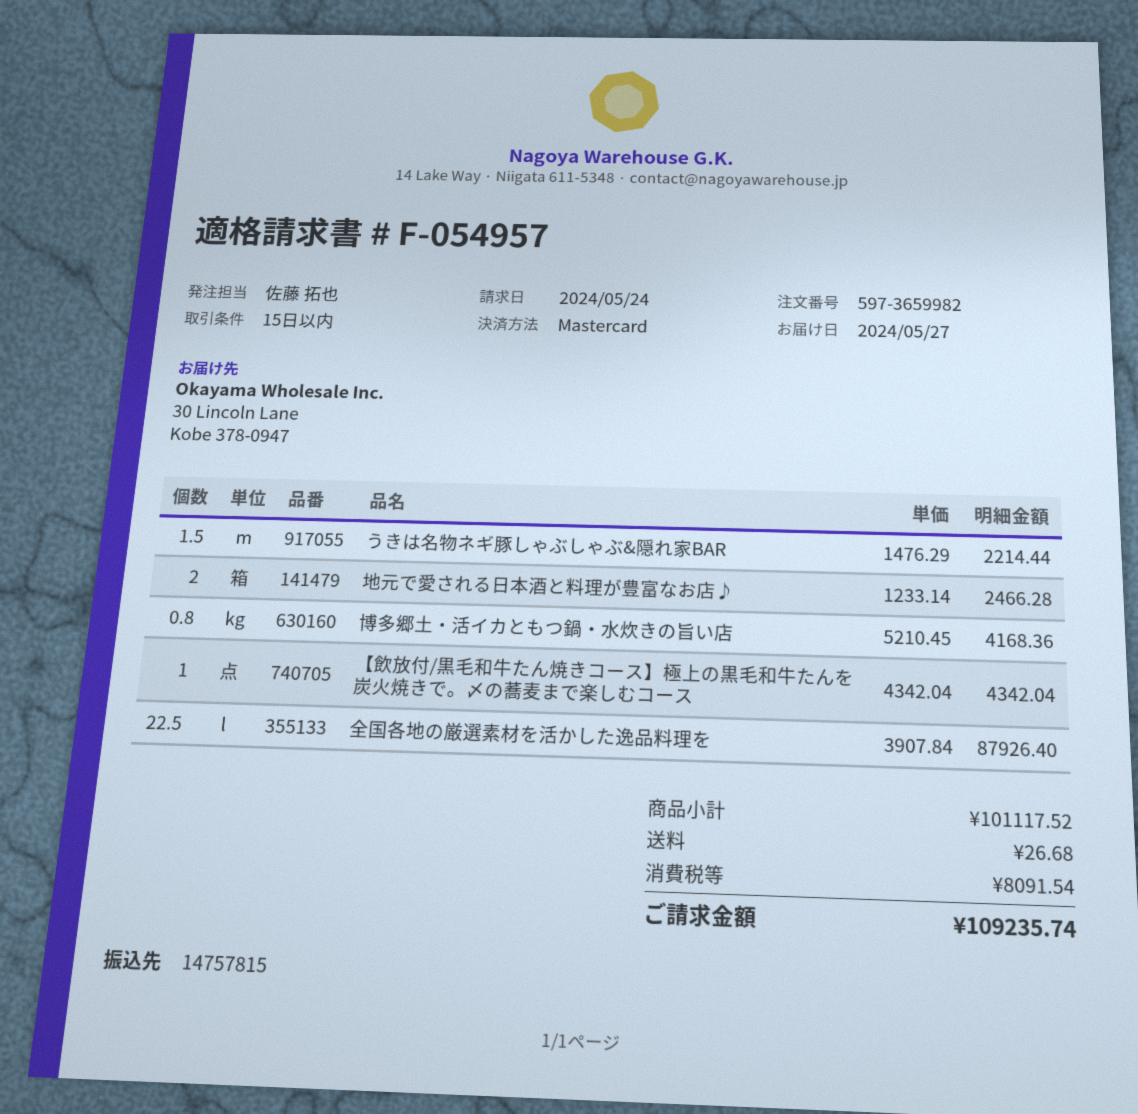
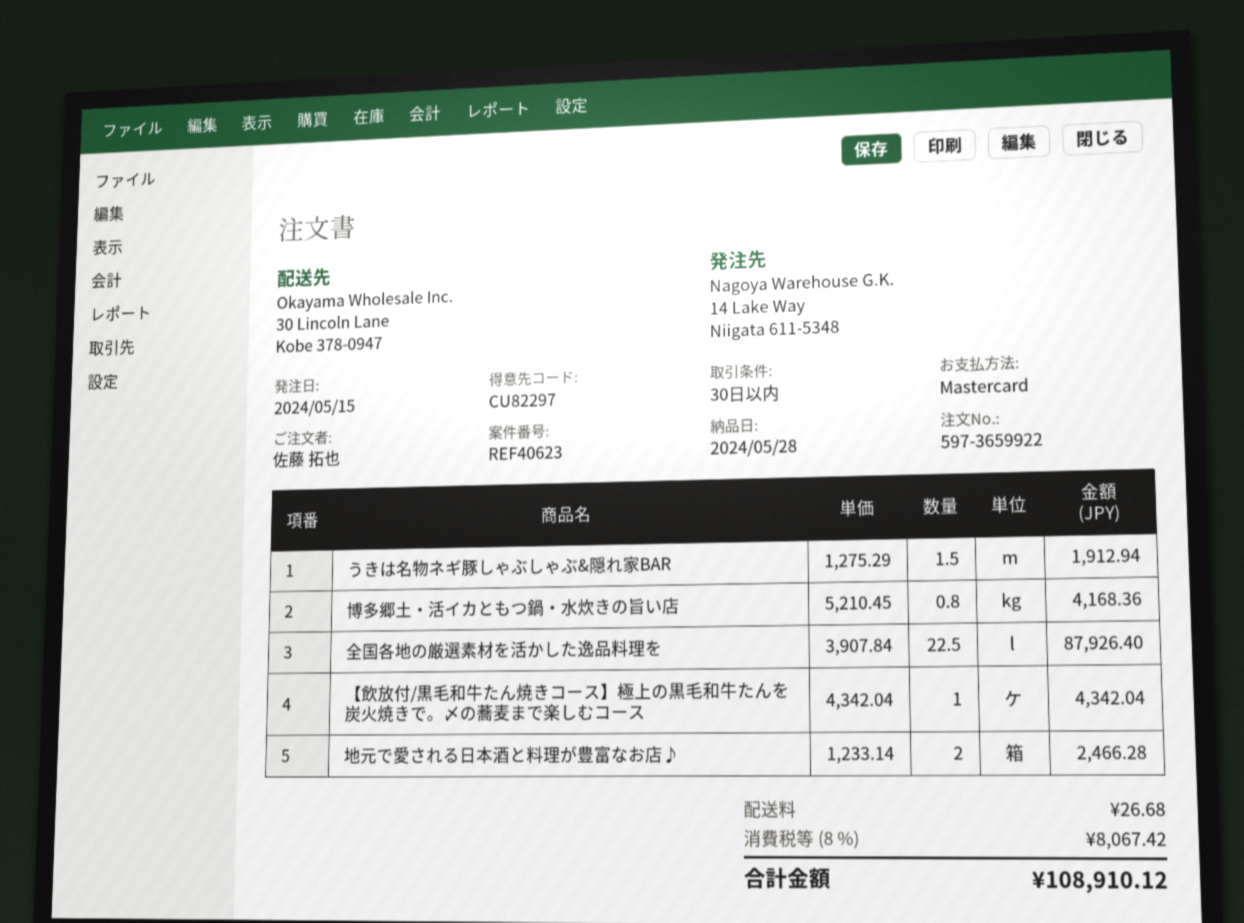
order number: 597-3659982 -> 597-3659922
delivery date: 2024-05-27 -> 2024-05-28
payment terms: 15 days -> 30 days
うきは名物ネギ豚しゃぶしゃぶ&隠れ家BAR: 1.5 x 1476.29 = 2214.44 -> 1.5 x 1275.29 = 1912.94
tax: 8091.54 -> 8067.42
total: 109235.74 -> 108910.12

